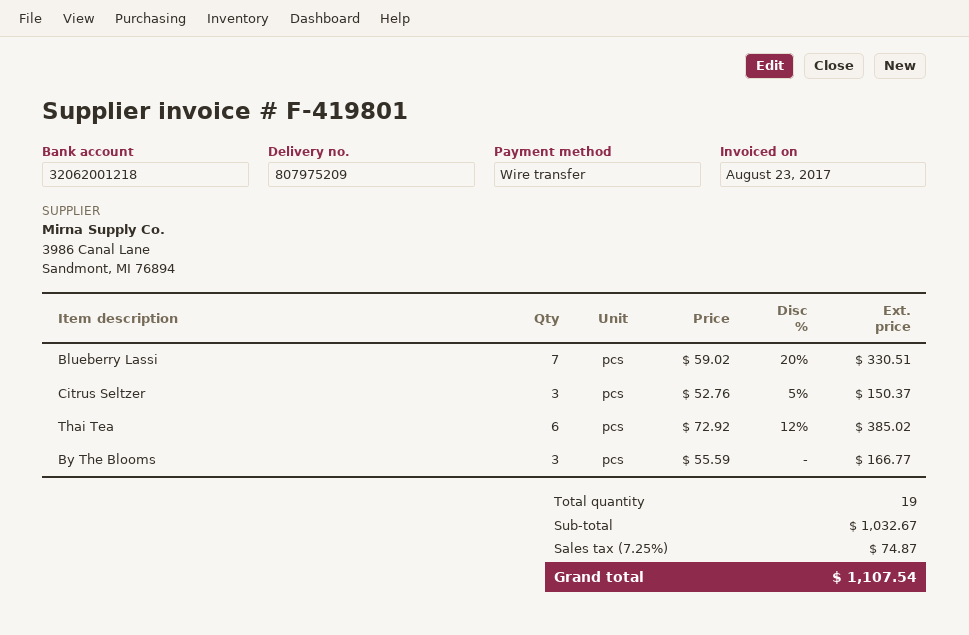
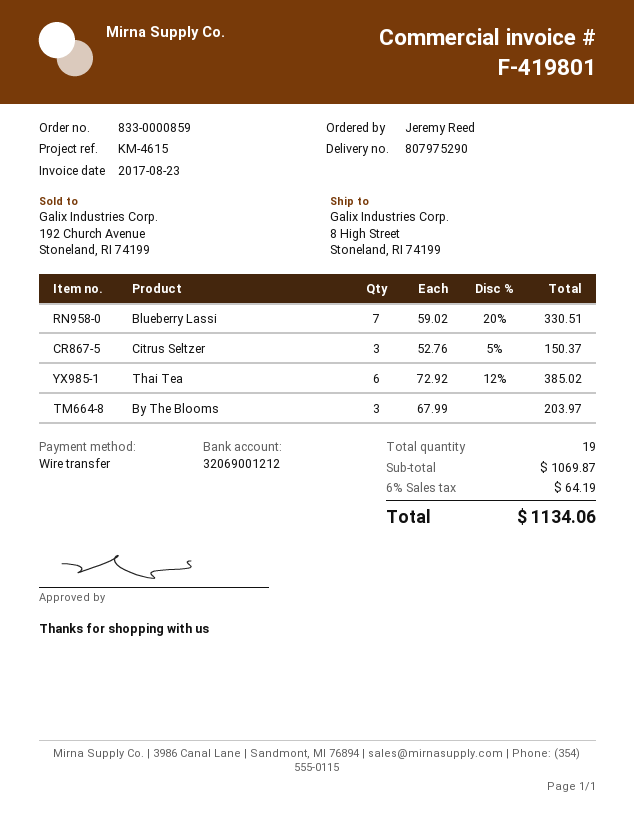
delivery note number: 807975209 -> 807975290
bank account: 32062001218 -> 32069001212
By The Blooms: 3 x 55.59 = 166.77 -> 3 x 67.99 = 203.97
subtotal: 1032.67 -> 1069.87
tax: 7.25% = 74.87 -> 6% = 64.19
total: 1107.54 -> 1134.06

